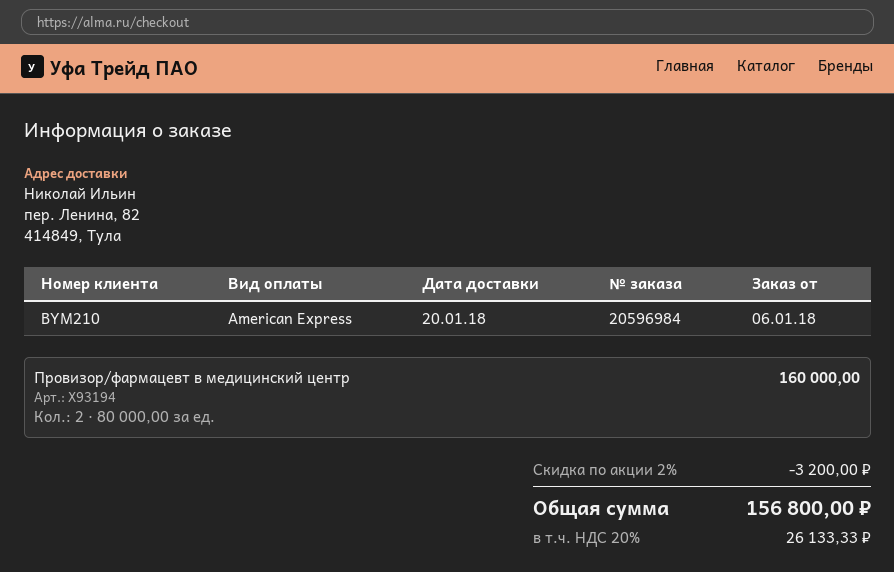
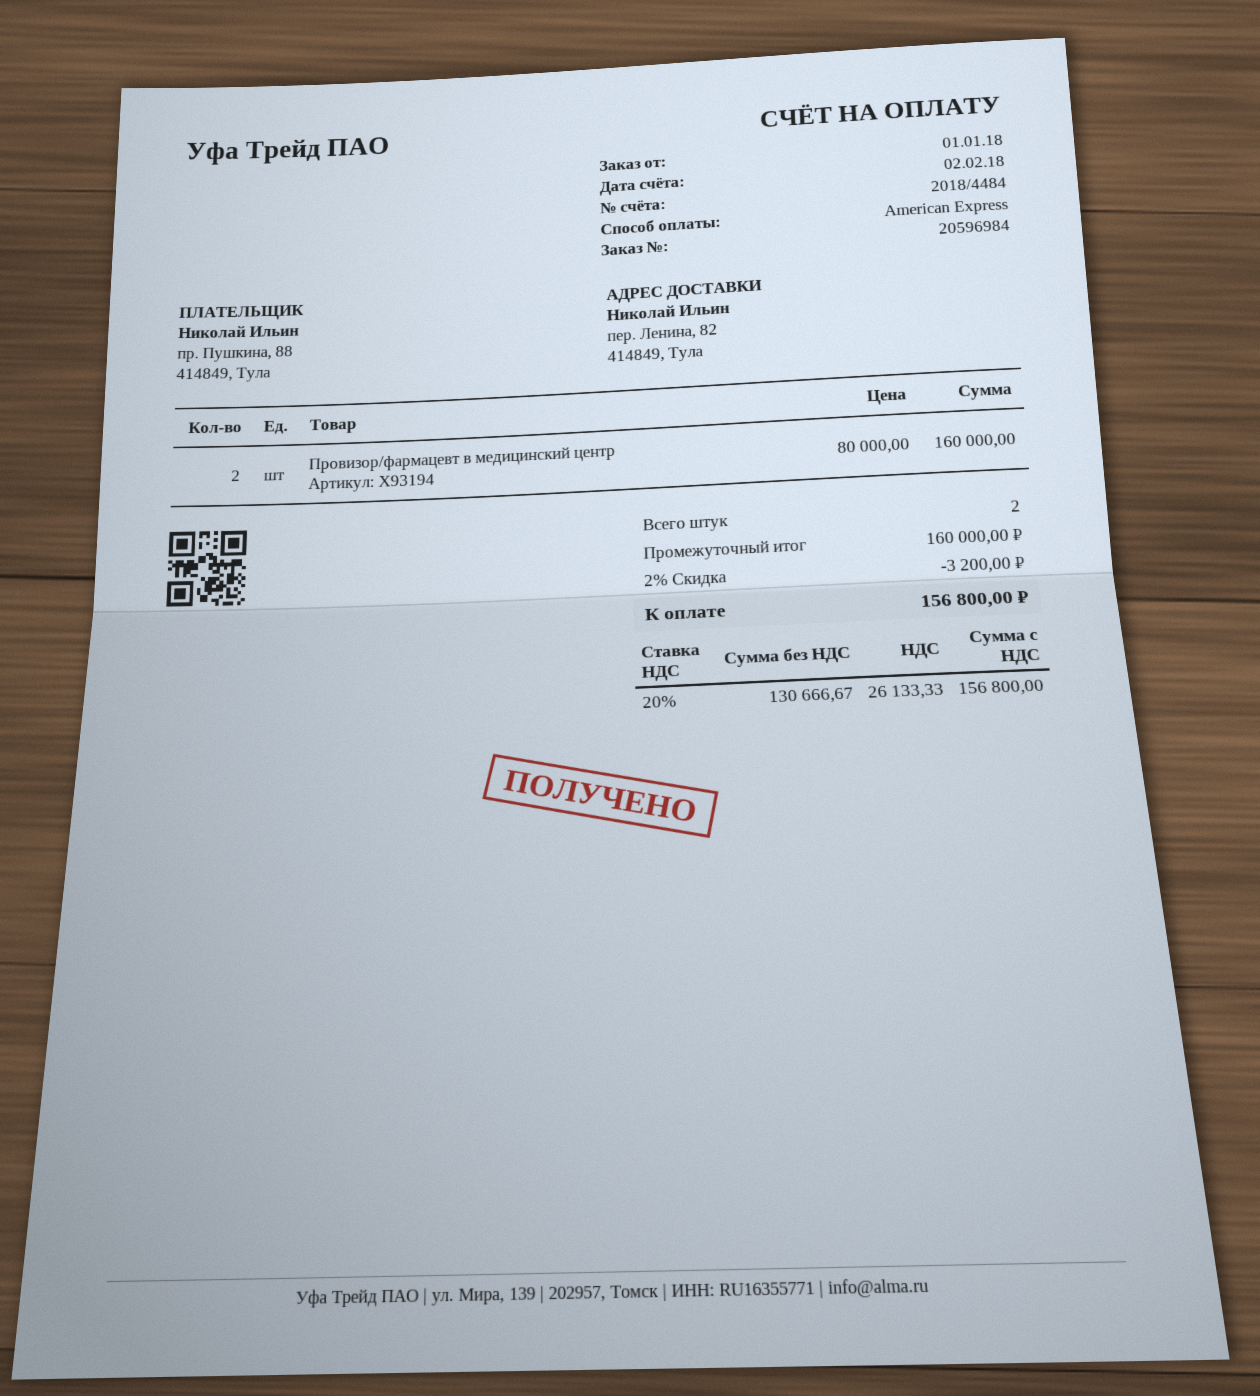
order date: 2018-01-06 -> 2018-01-01

